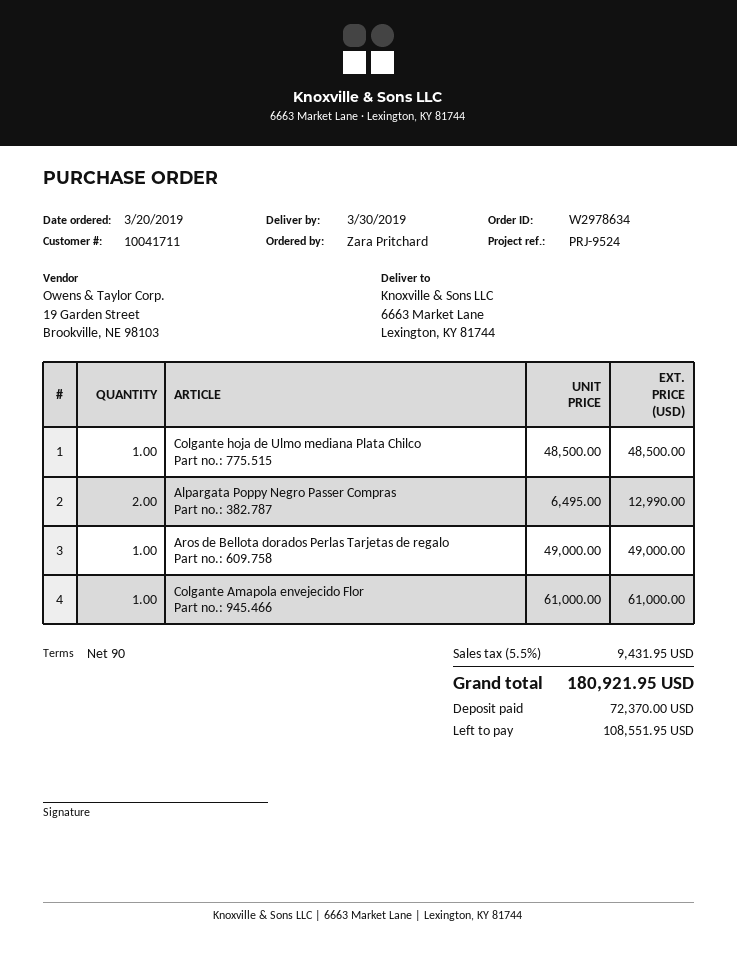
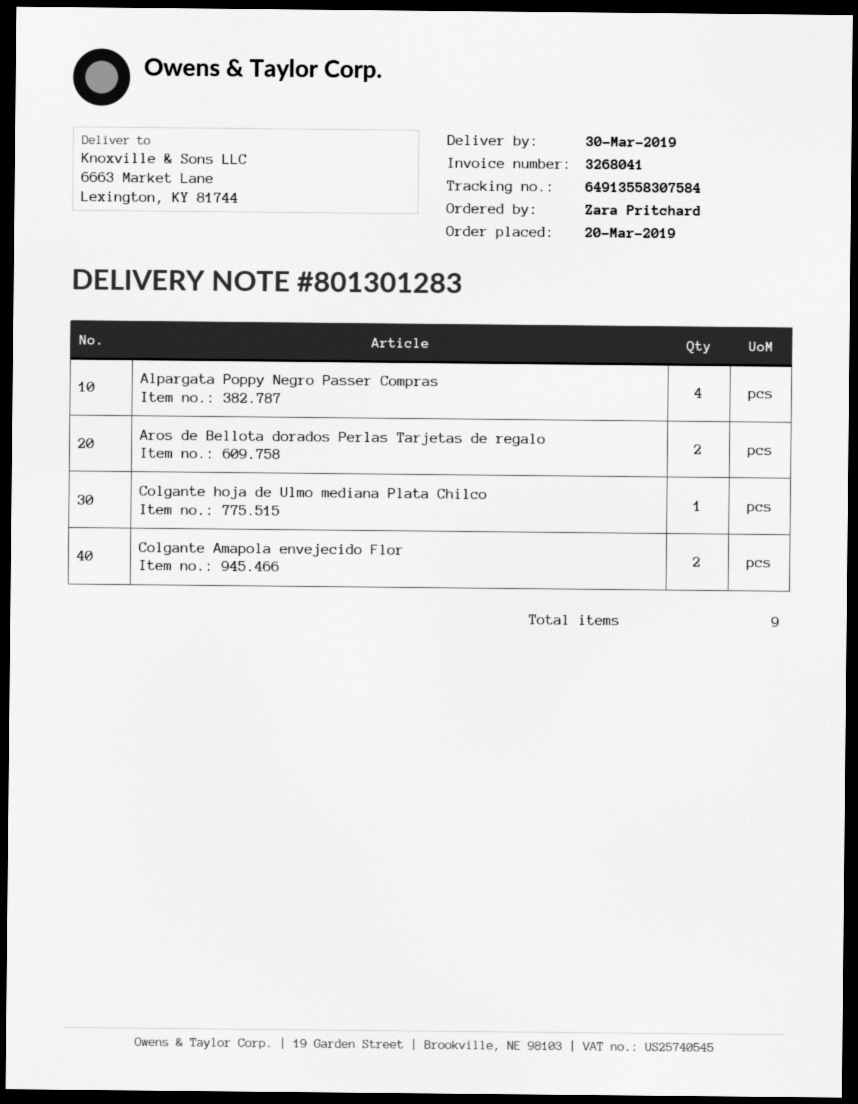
Alpargata Poppy Negro Passer Compras: 2 -> 4
Aros de Bellota dorados Perlas Tarjetas de regalo: 1 -> 2
Colgante Amapola envejecido Flor: 1 -> 2

